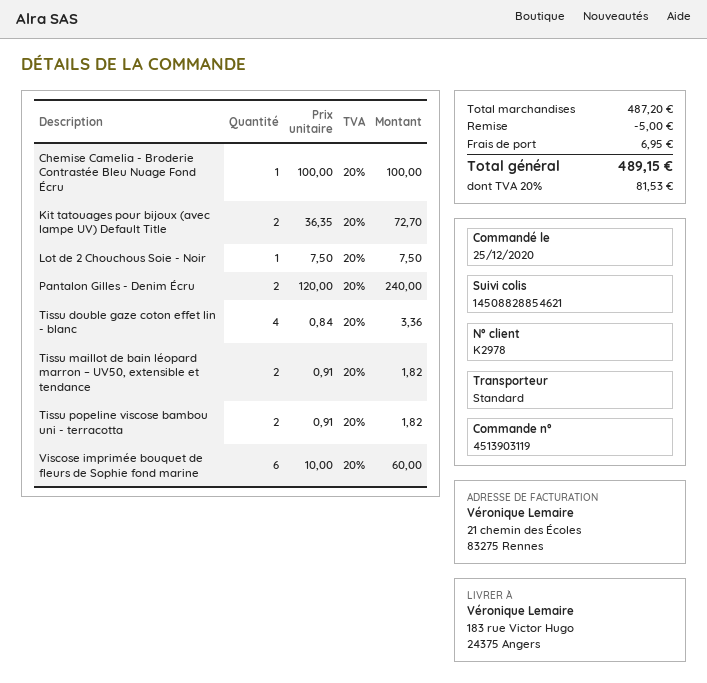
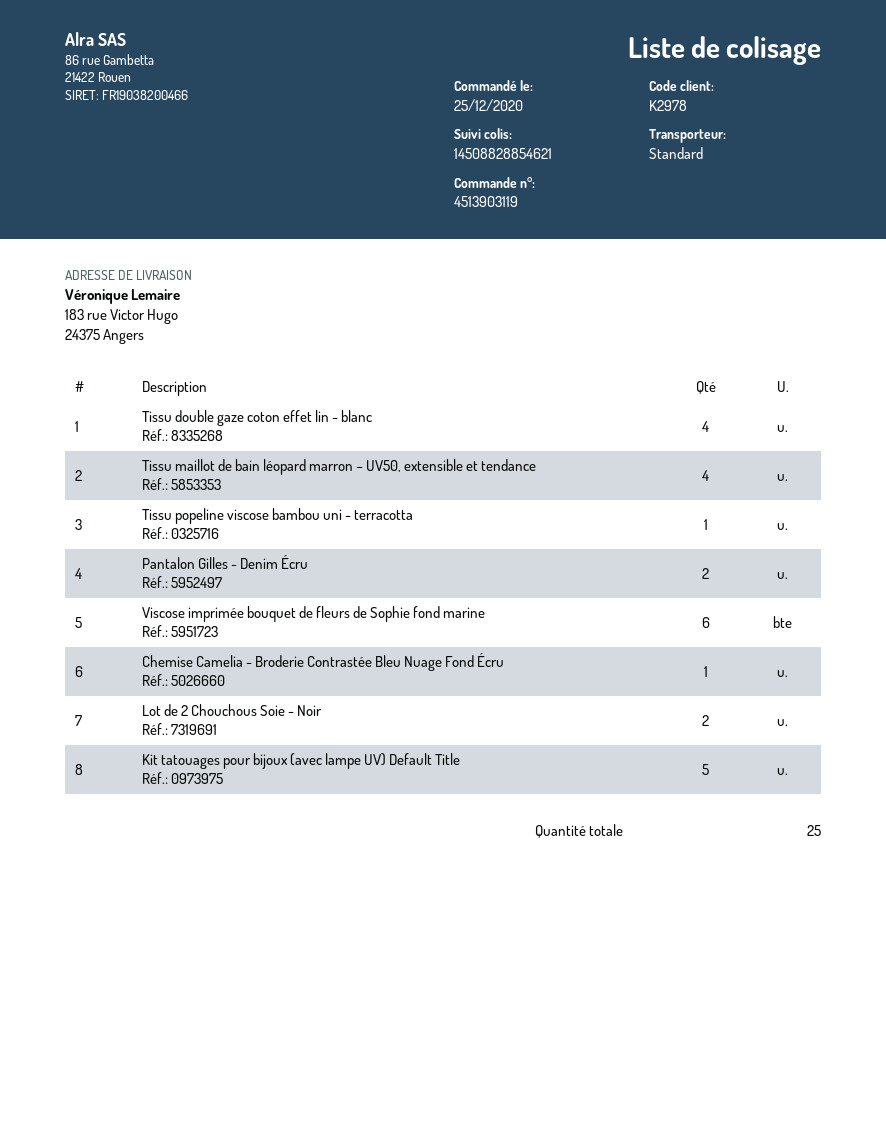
Kit tatouages pour bijoux (avec lampe UV) Default Title: 2 -> 5
Lot de 2 Chouchous Soie - Noir: 1 -> 2
Tissu maillot de bain léopard marron – UV50, extensible et tendance: 2 -> 4
Tissu popeline viscose bambou uni - terracotta: 2 -> 1

